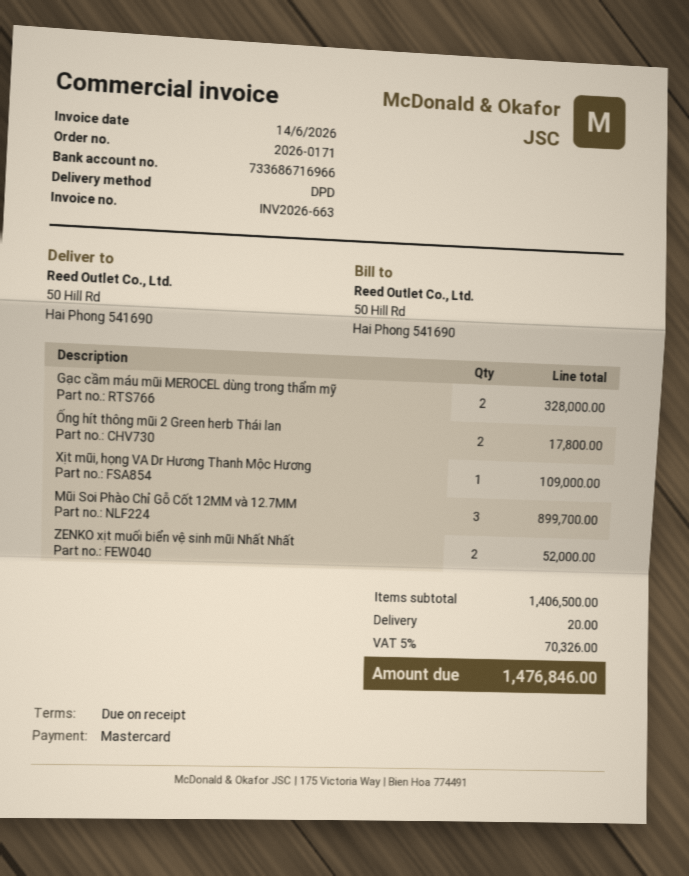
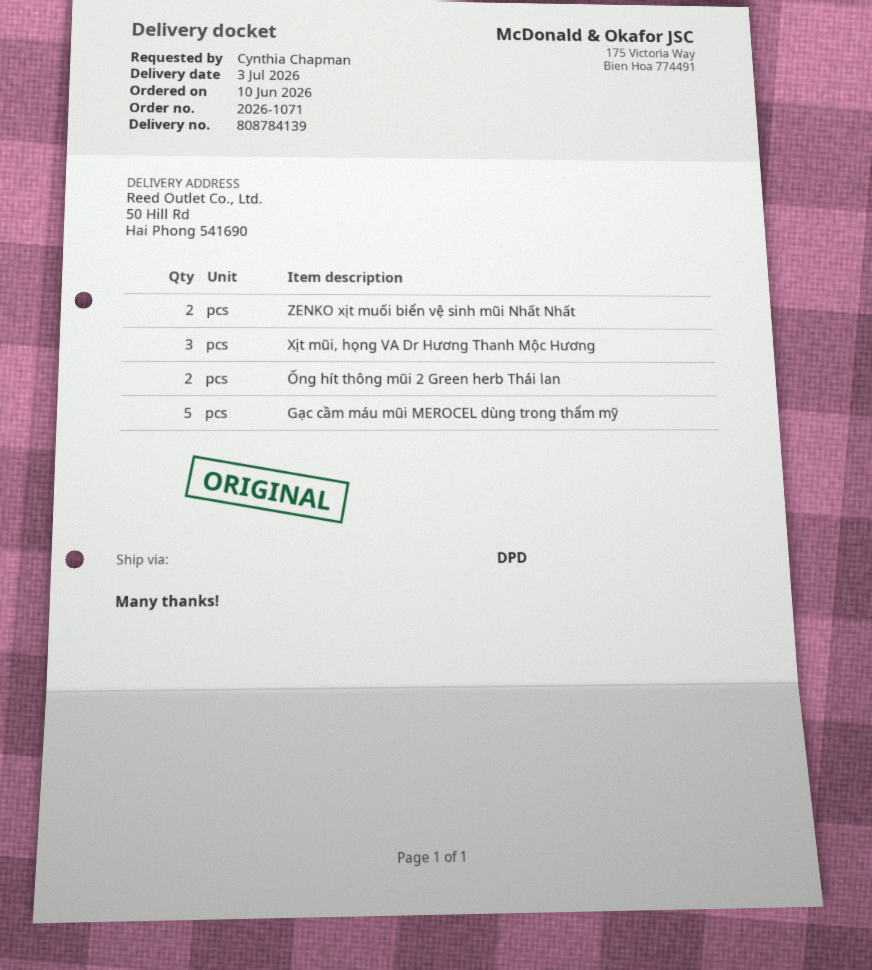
order number: 2026-0171 -> 2026-1071
Gạc cầm máu mũi MEROCEL dùng trong thẩm mỹ: 2 -> 5
Xịt mũi, họng VA Dr Hương Thanh Mộc Hương: 1 -> 3
Mũi Soi Phào Chỉ Gỗ Cốt 12MM và 12.7MM: 3 -> none

